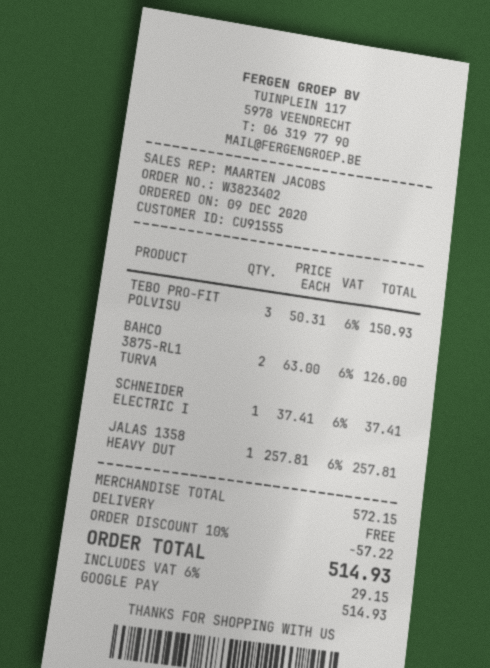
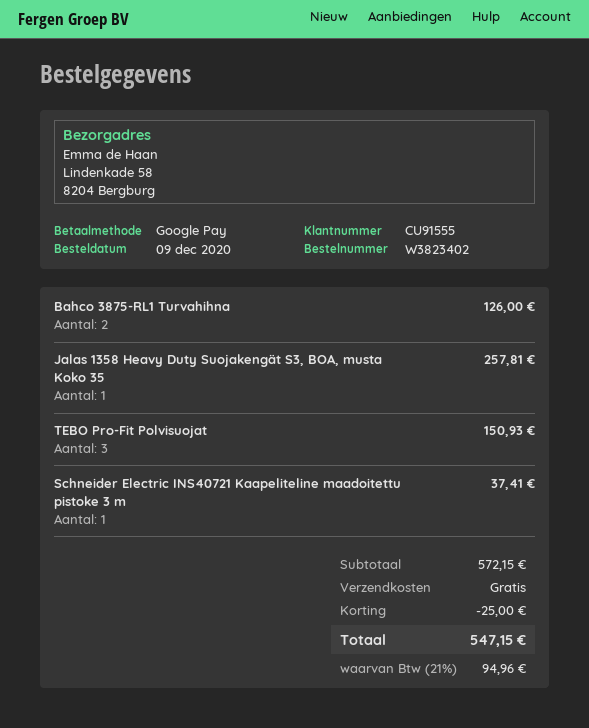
discount: 57.22 -> 25.00
tax: 6% = 29.15 -> 21% = 94.96
total: 514.93 -> 547.15

